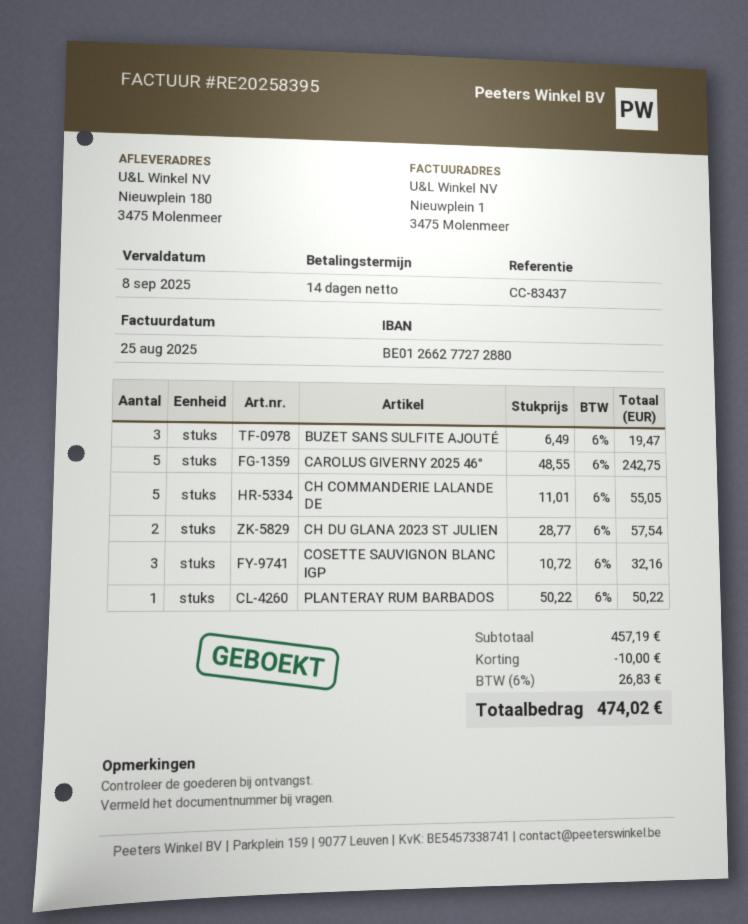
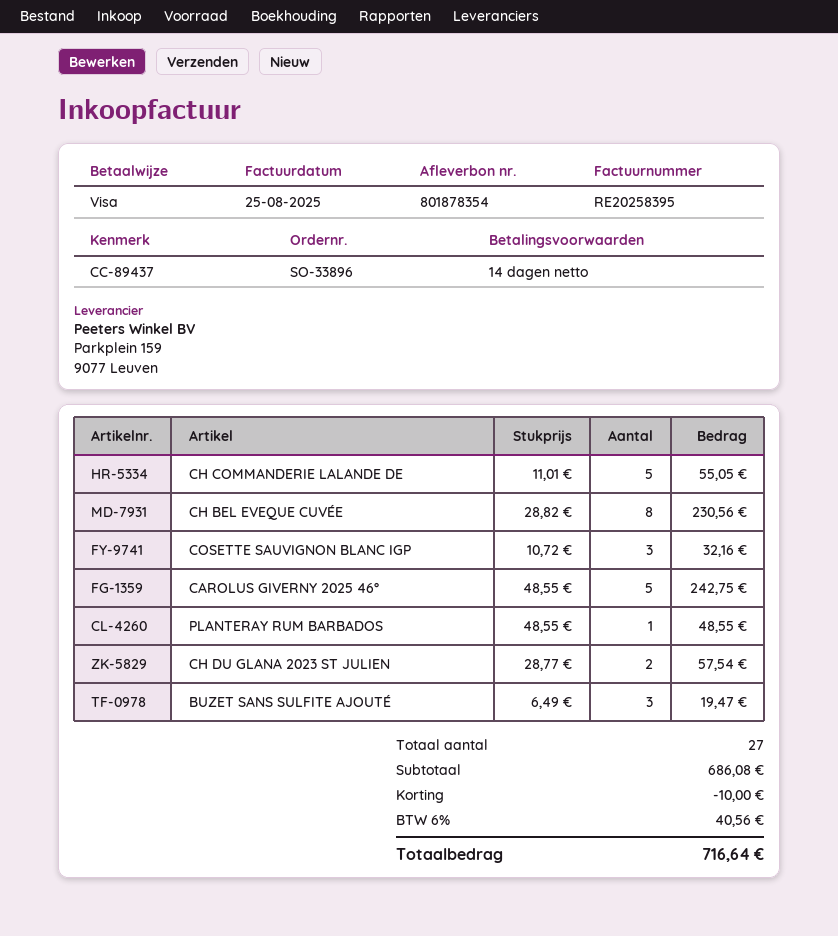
reference: CC-83437 -> CC-89437
PLANTERAY RUM BARBADOS: 1 x 50.22 = 50.22 -> 1 x 48.55 = 48.55
CH BEL EVEQUE CUVÉE: none -> 8 x 28.82 = 230.56
subtotal: 457.19 -> 686.08
tax: 6% = 26.83 -> 6% = 40.56
total: 474.02 -> 716.64

